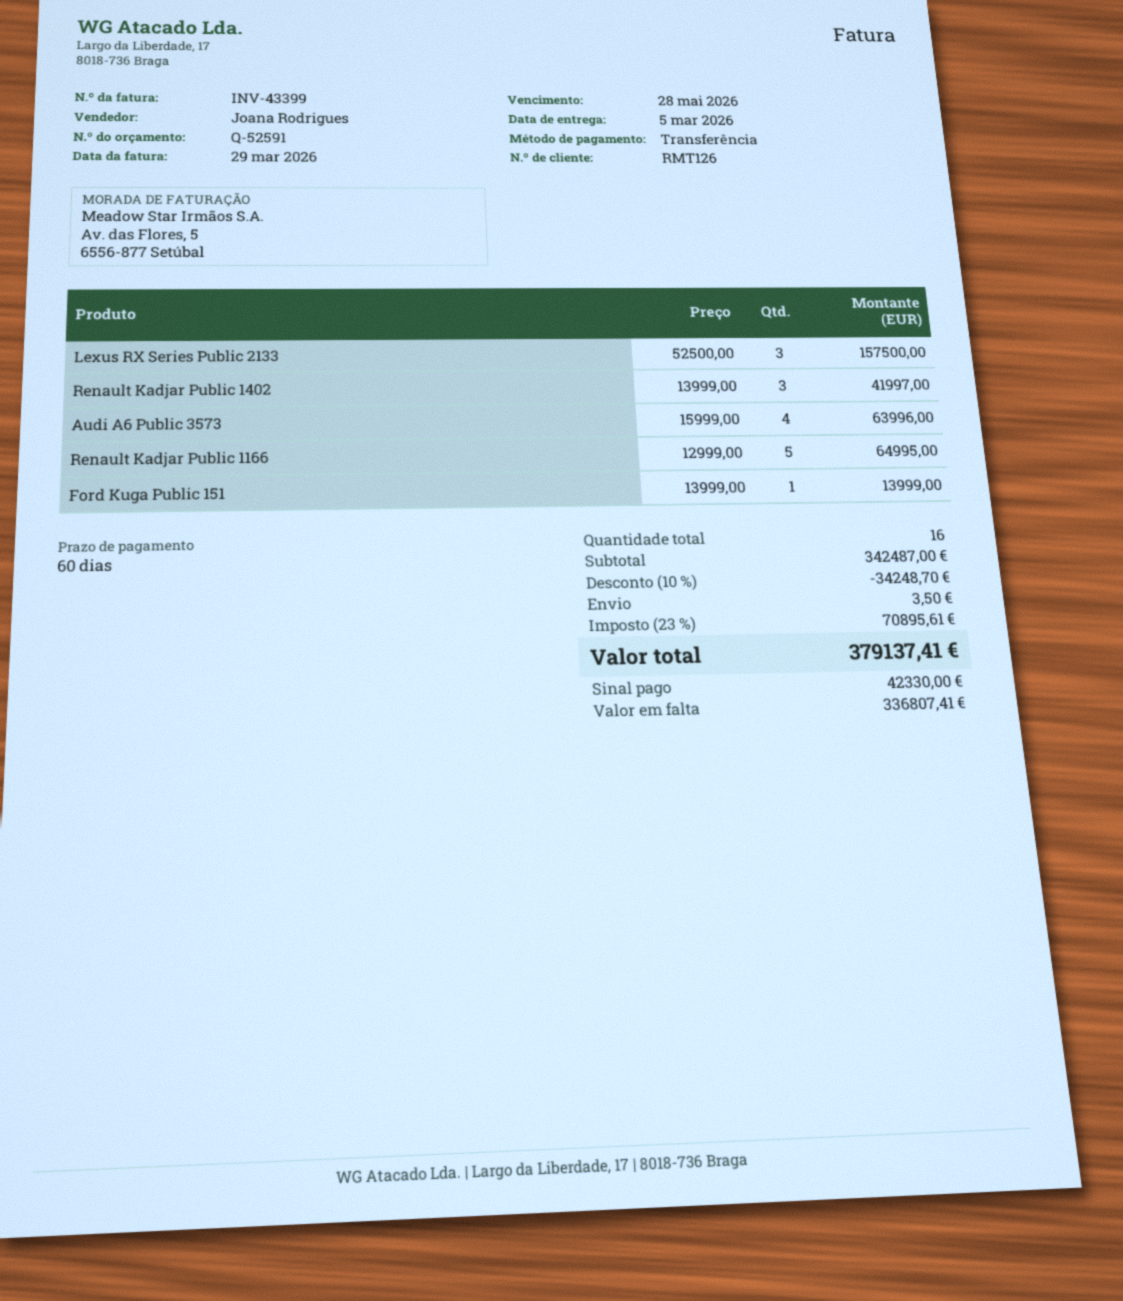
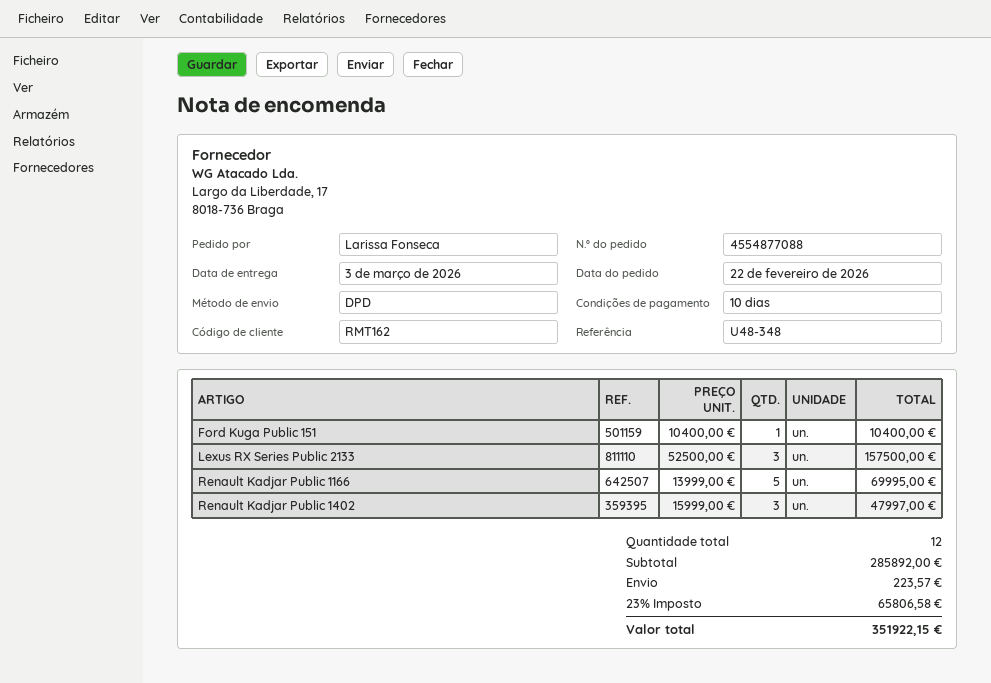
delivery date: 2026-03-05 -> 2026-03-03
payment terms: 60 days -> 10 days
customer number: RMT126 -> RMT162
Renault Kadjar Public 1402: 3 x 13999.00 = 41997.00 -> 3 x 15999.00 = 47997.00
Audi A6 Public 3573: 4 x 15999.00 = 63996.00 -> none
Renault Kadjar Public 1166: 5 x 12999.00 = 64995.00 -> 5 x 13999.00 = 69995.00
Ford Kuga Public 151: 1 x 13999.00 = 13999.00 -> 1 x 10400.00 = 10400.00
total quantity: 16 -> 12
subtotal: 342487.00 -> 285892.00
discount: 10% = 34248.70 -> none
shipping: 3.50 -> 223.57
tax: 23% = 70895.61 -> 23% = 65806.58
total: 379137.41 -> 351922.15

